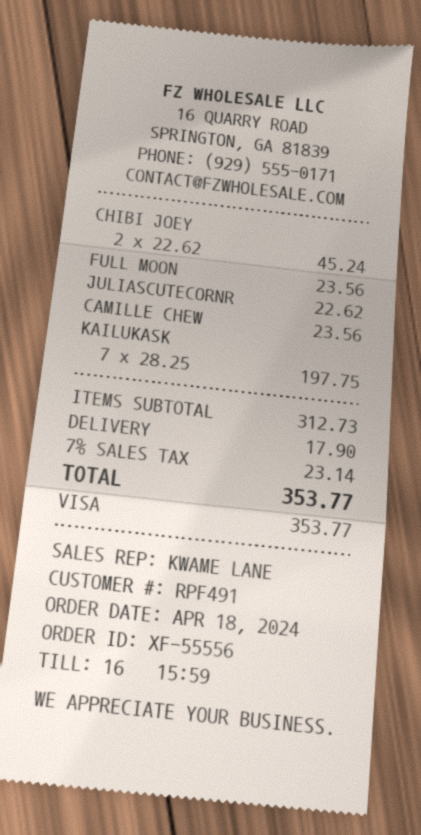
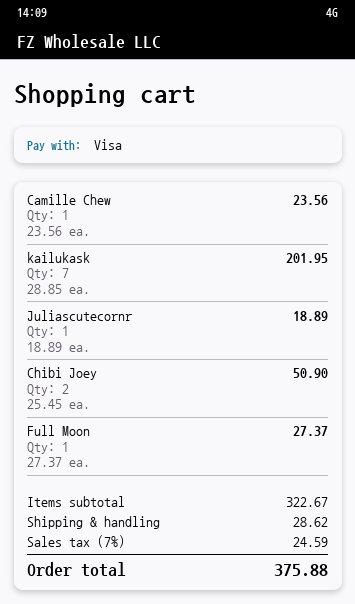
CHIBI JOEY: 2 x 22.62 = 45.24 -> 2 x 25.45 = 50.90
FULL MOON: 1 x 23.56 = 23.56 -> 1 x 27.37 = 27.37
JULIASCUTECORNR: 1 x 22.62 = 22.62 -> 1 x 18.89 = 18.89
KAILUKASK: 7 x 28.25 = 197.75 -> 7 x 28.85 = 201.95
subtotal: 312.73 -> 322.67
shipping: 17.90 -> 28.62
tax: 7% = 23.14 -> 7% = 24.59
total: 353.77 -> 375.88

